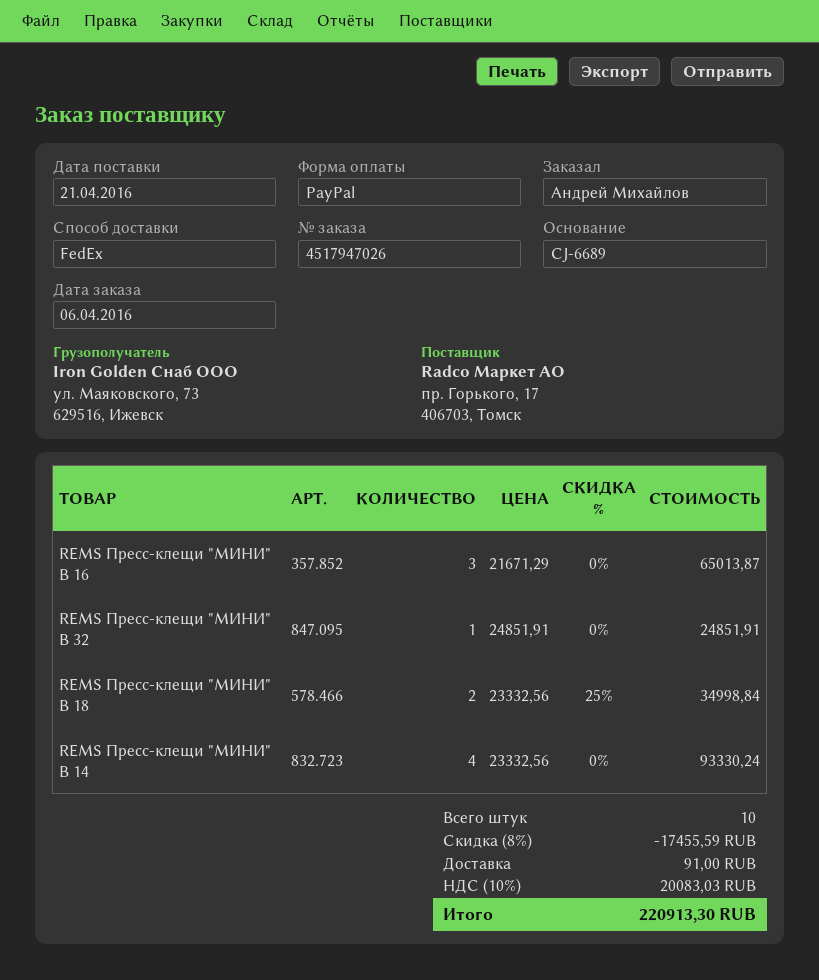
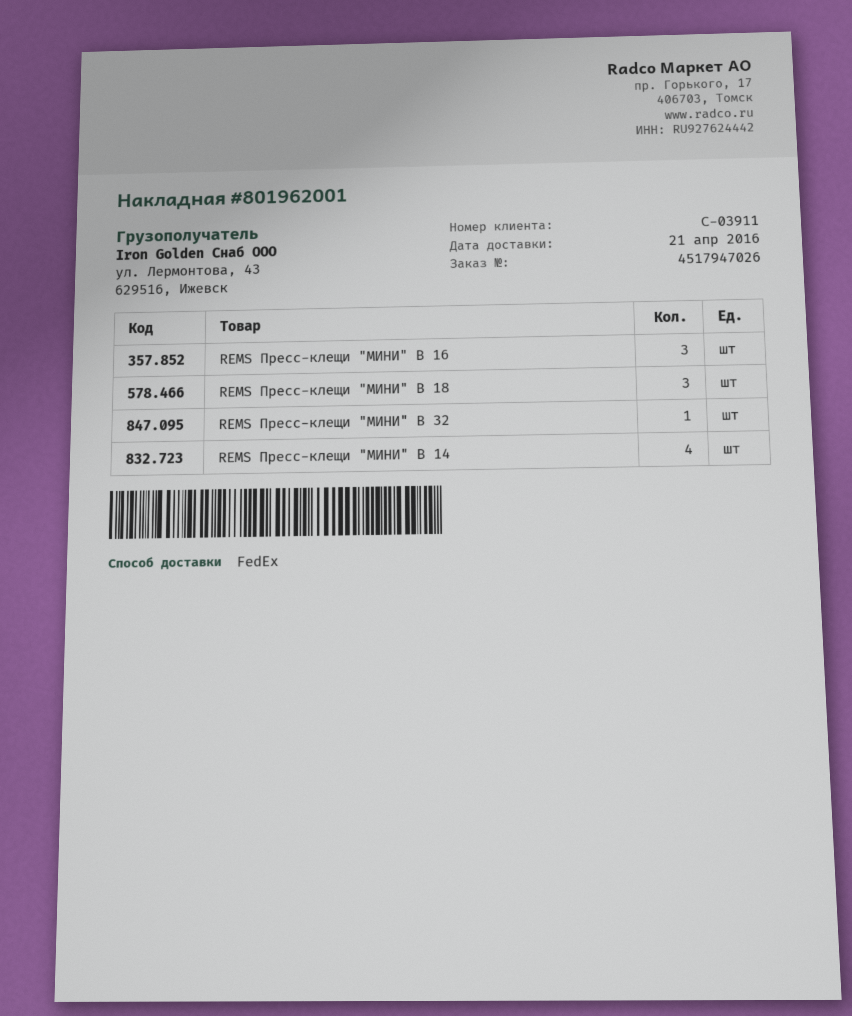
ship to: ул. Маяковского, 73, 629516, Ижевск -> ул. Лермонтова, 43, 629516, Ижевск
REMS Пресс-клещи "МИНИ" B 18: 2 -> 3

